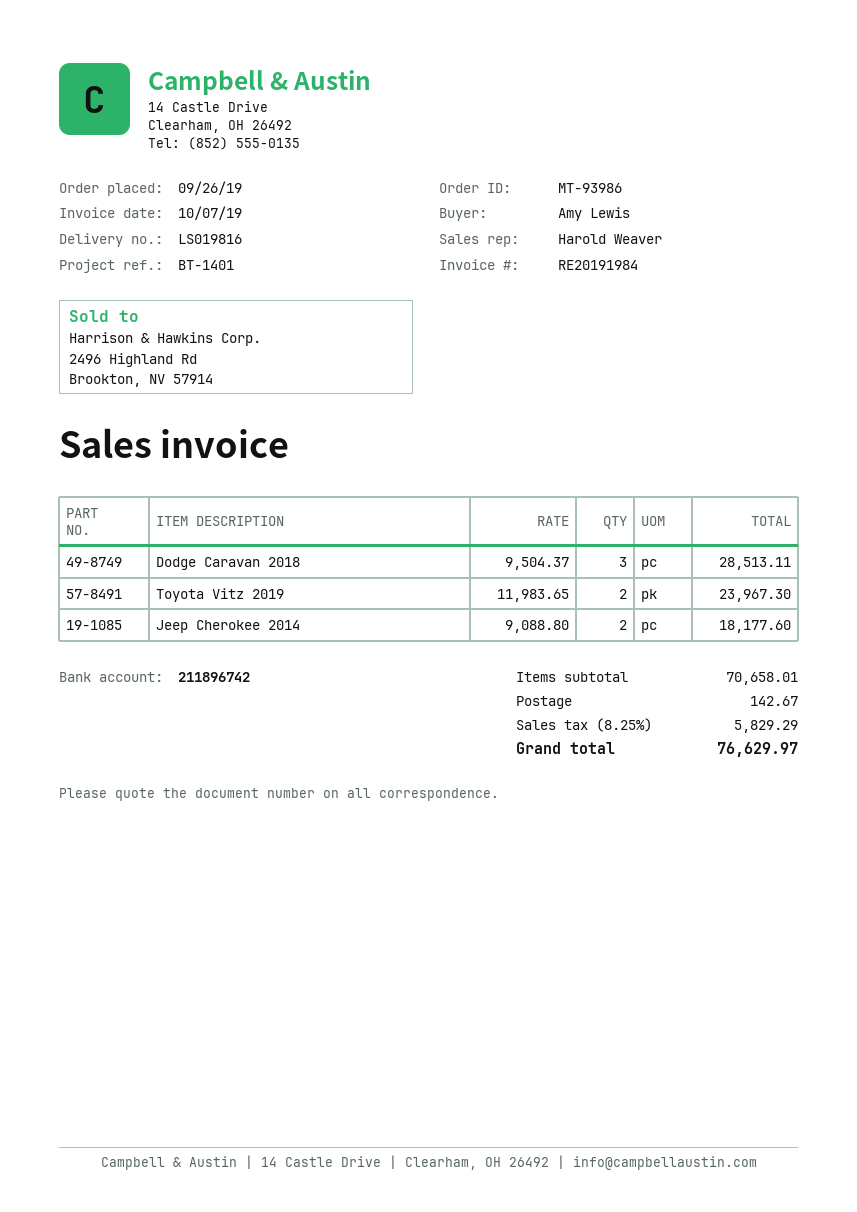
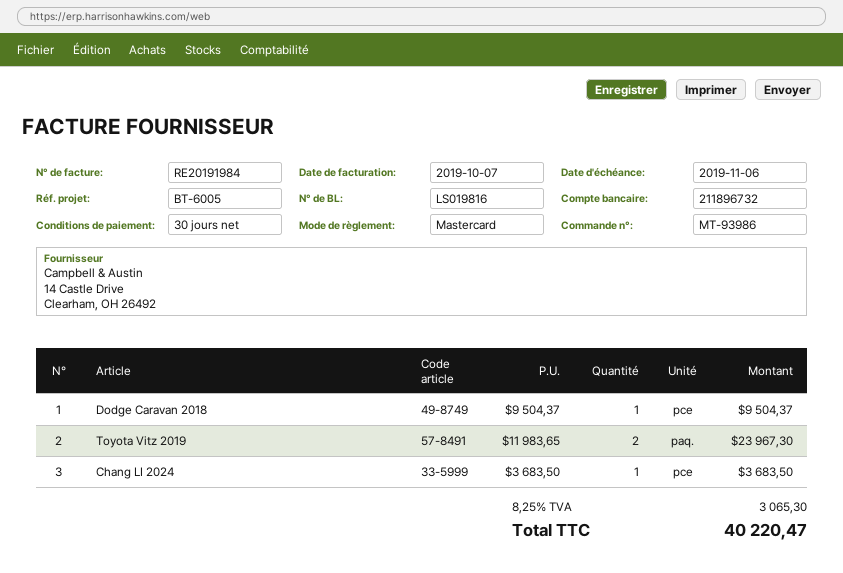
reference: BT-1401 -> BT-6005
bank account: 211896742 -> 211896732
Dodge Caravan 2018: 3 x 9504.37 = 28513.11 -> 1 x 9504.37 = 9504.37
Jeep Cherokee 2014: 2 x 9088.80 = 18177.60 -> none
Chang LI 2024: none -> 1 x 3683.50 = 3683.50
shipping: 142.67 -> none
tax: 8.25% = 5829.29 -> 8.25% = 3065.30
total: 76629.97 -> 40220.47

